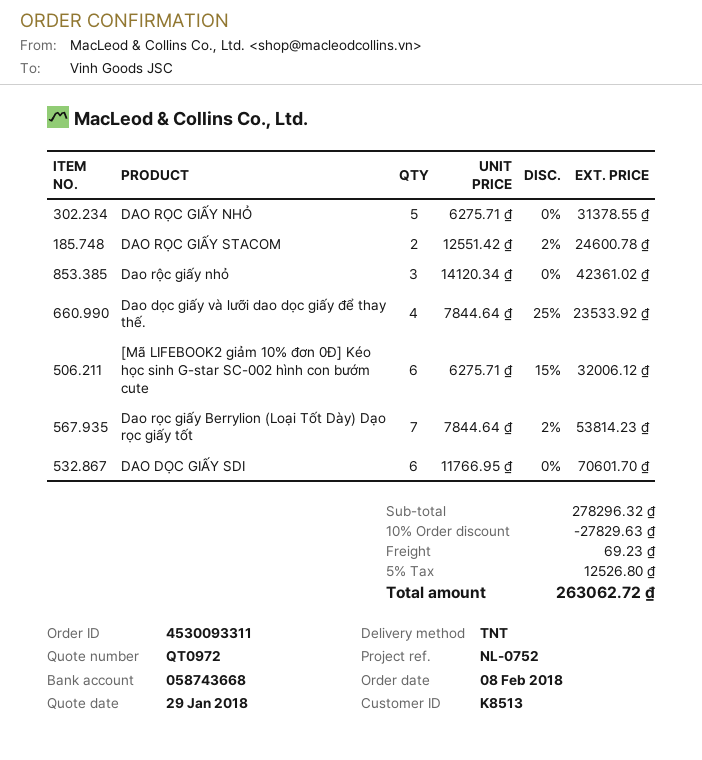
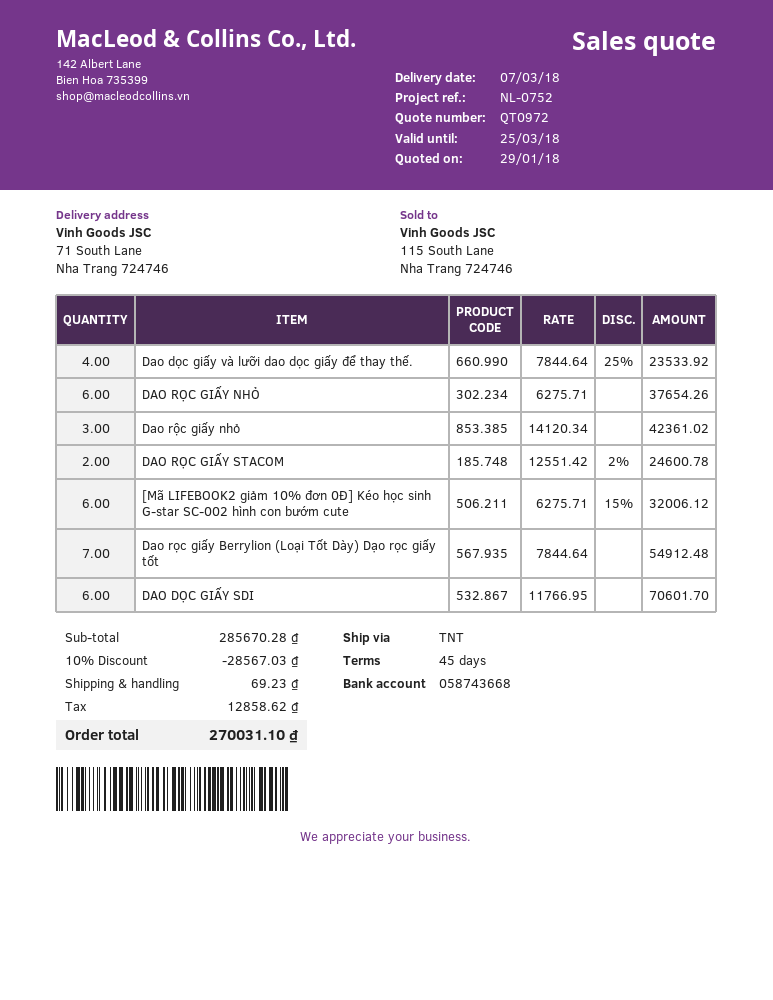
DAO RỌC GIẤY NHỎ: 5 x 6275.71 = 31378.55 -> 6 x 6275.71 = 37654.26
Dao rọc giấy Berrylion (Loại Tốt Dày) Dạo rọc giấy tốt: 7 x 7844.64 - 2% = 53814.23 -> 7 x 7844.64 = 54912.48
subtotal: 278296.32 -> 285670.28
discount: 10% = 27829.63 -> 10% = 28567.03
tax: 12526.80 -> 12858.62
total: 263062.72 -> 270031.10

